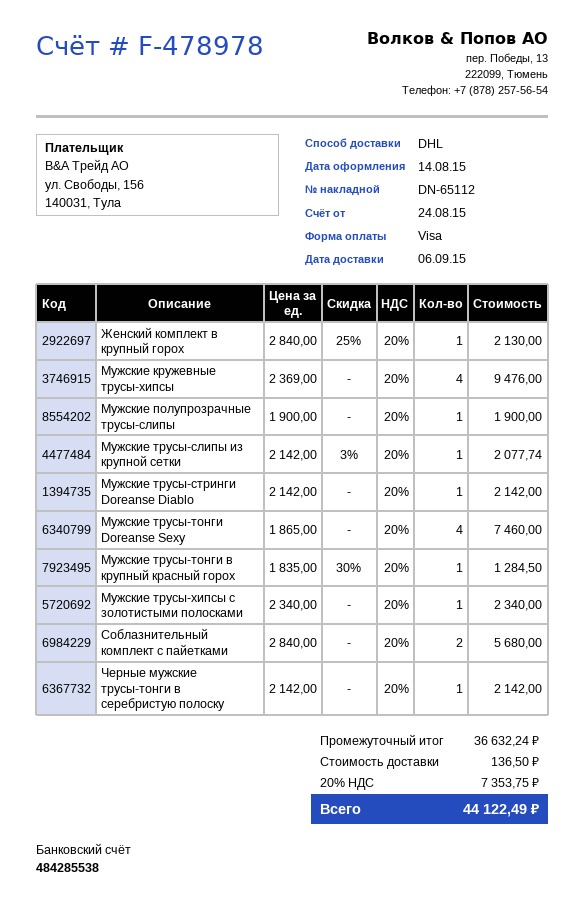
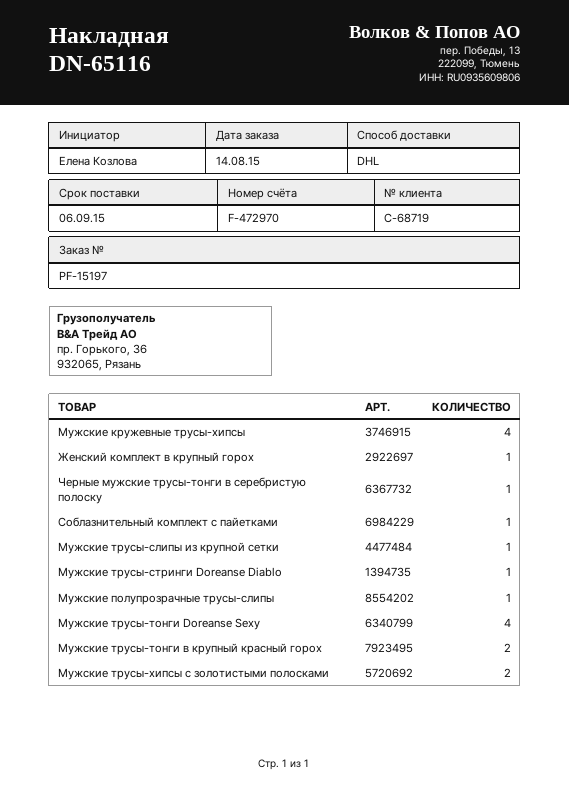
delivery note number: DN-65112 -> DN-65116
invoice number: F-478978 -> F-472970
Мужские трусы-тонги в крупный красный горох: 1 -> 2
Мужские трусы-хипсы с золотистыми полосками: 1 -> 2
Соблазнительный комплект с пайетками: 2 -> 1

